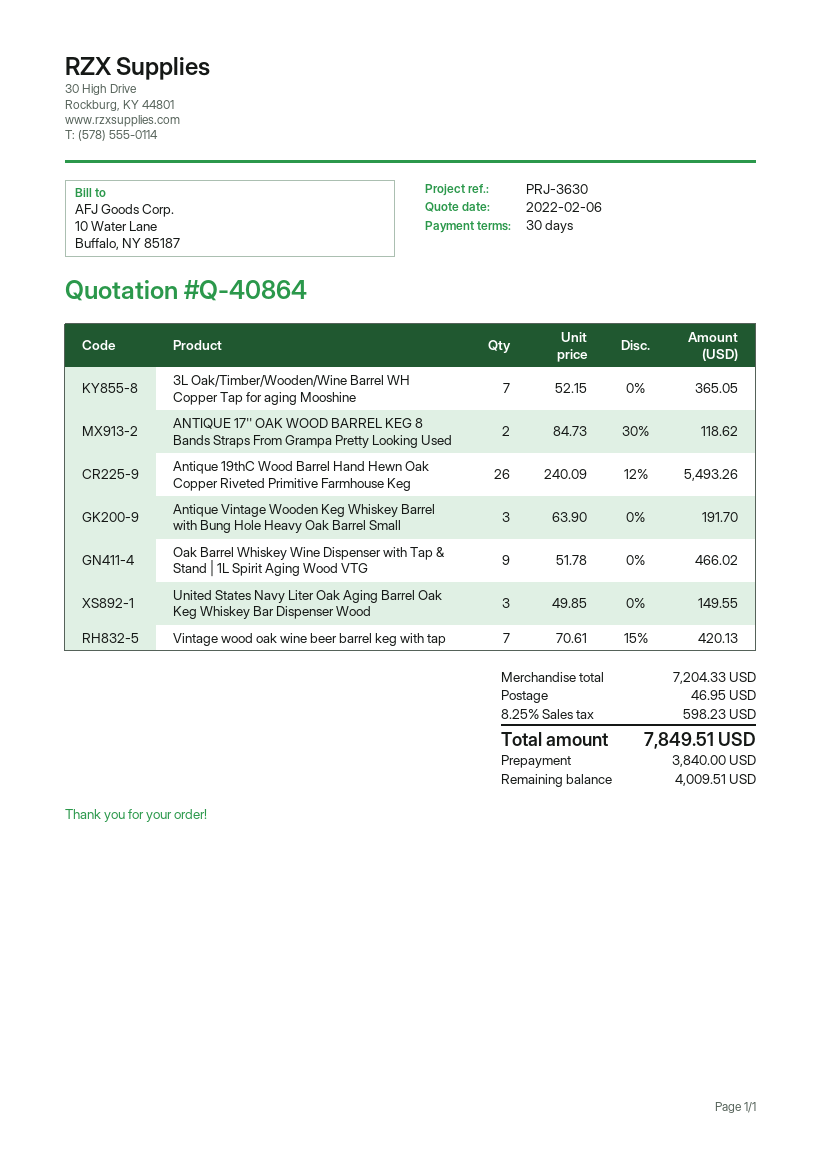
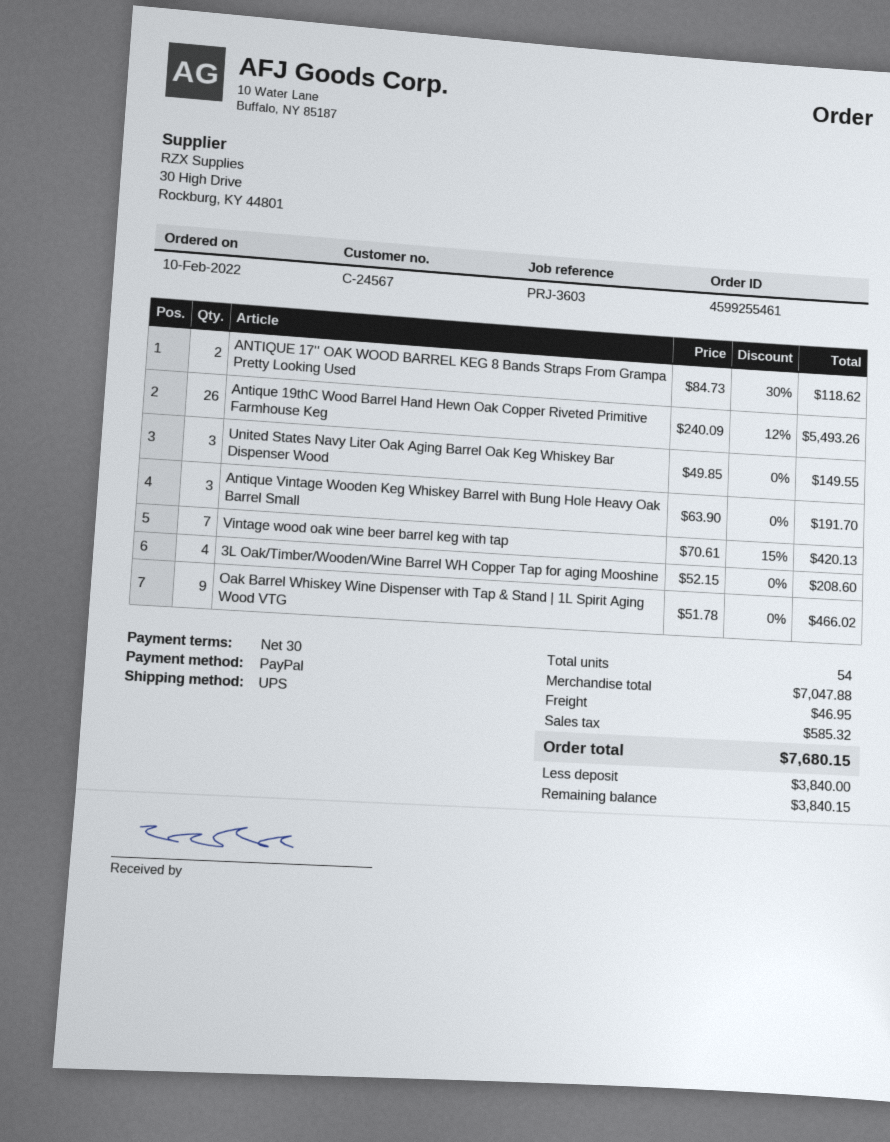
reference: PRJ-3630 -> PRJ-3603
3L Oak/Timber/Wooden/Wine Barrel WH Copper Tap for aging Mooshine: 7 x 52.15 = 365.05 -> 4 x 52.15 = 208.60
subtotal: 7204.33 -> 7047.88
tax: 598.23 -> 585.32
total: 7849.51 -> 7680.15
balance: 4009.51 -> 3840.15

